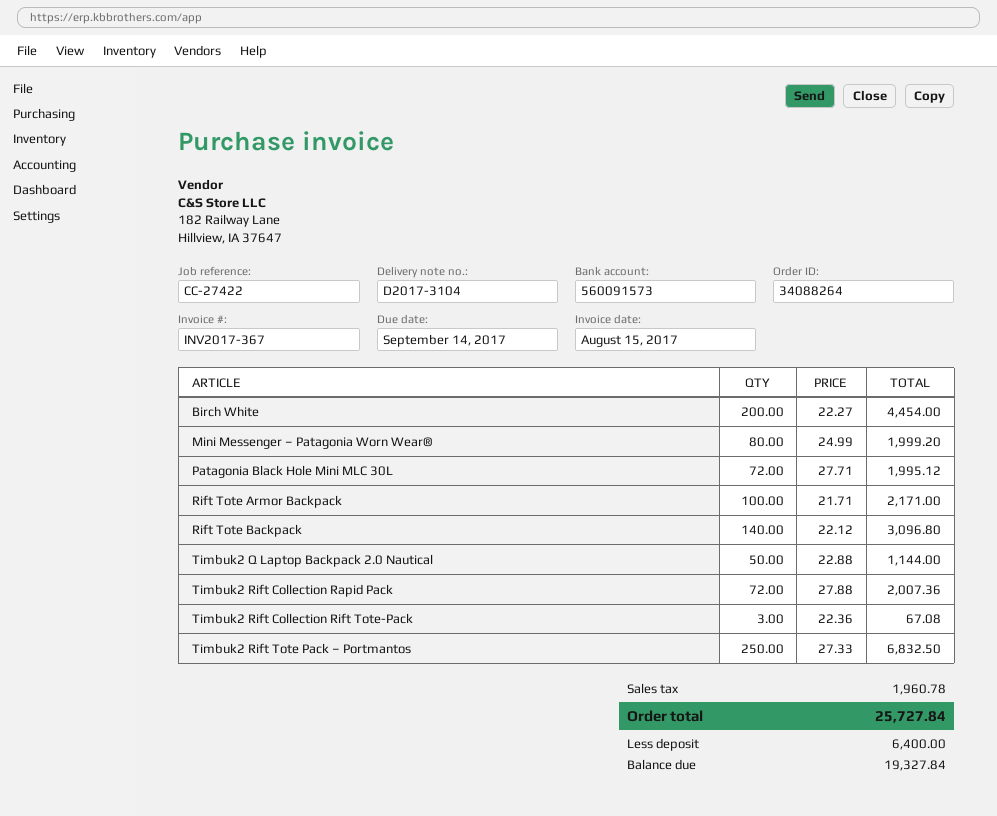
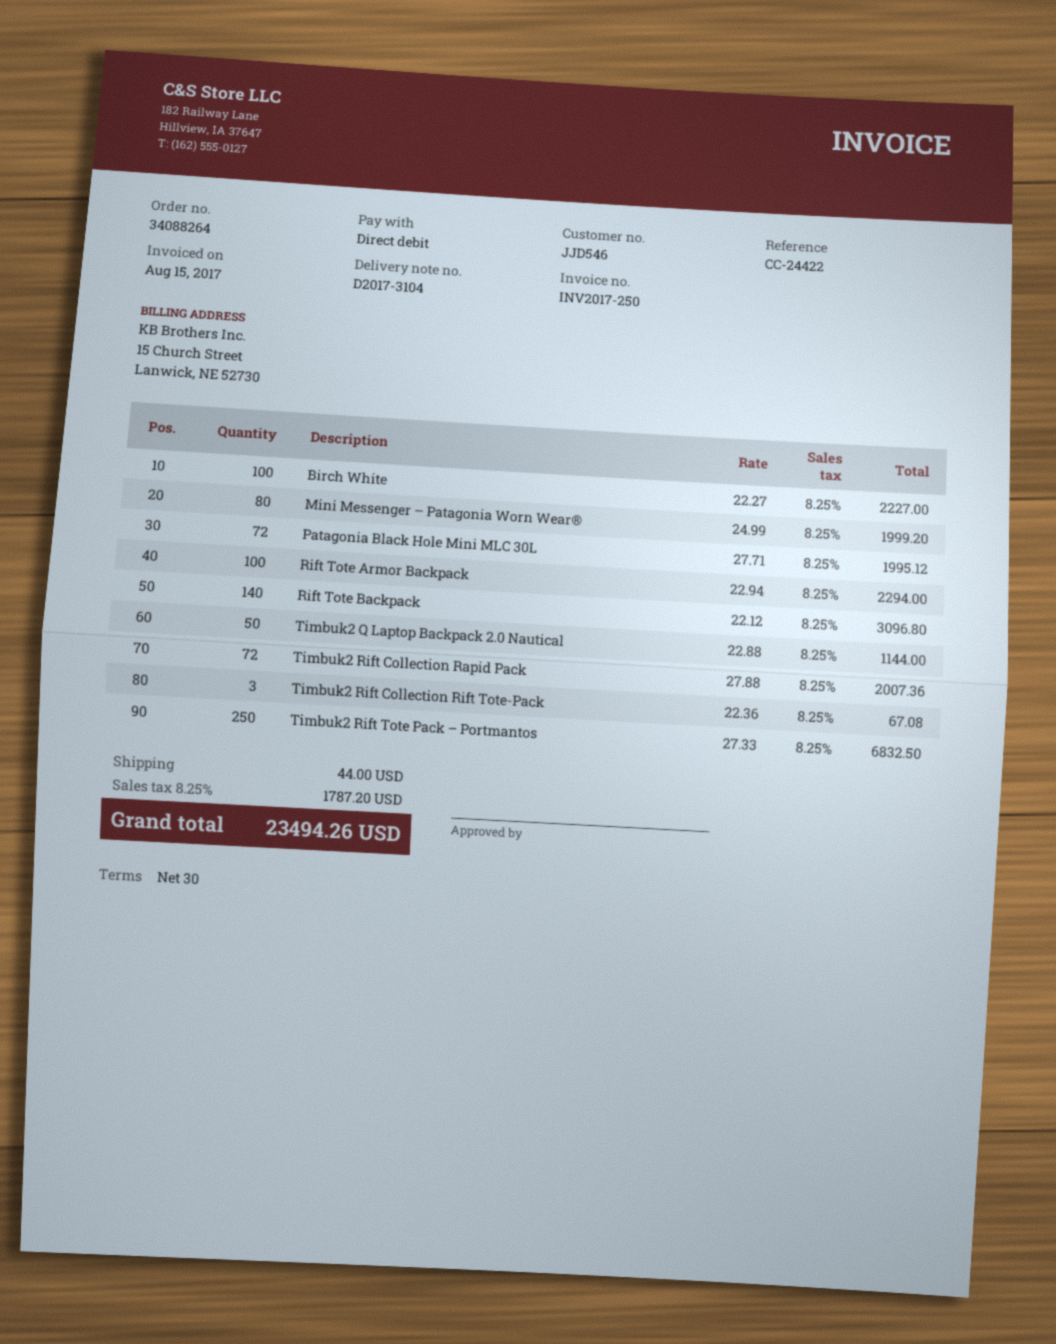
invoice number: INV2017-367 -> INV2017-250
reference: CC-27422 -> CC-24422
Birch White: 200 x 22.27 = 4454.00 -> 100 x 22.27 = 2227.00
Rift Tote Armor Backpack: 100 x 21.71 = 2171.00 -> 100 x 22.94 = 2294.00
shipping: none -> 44.00
tax: 1960.78 -> 1787.20
total: 25727.84 -> 23494.26

